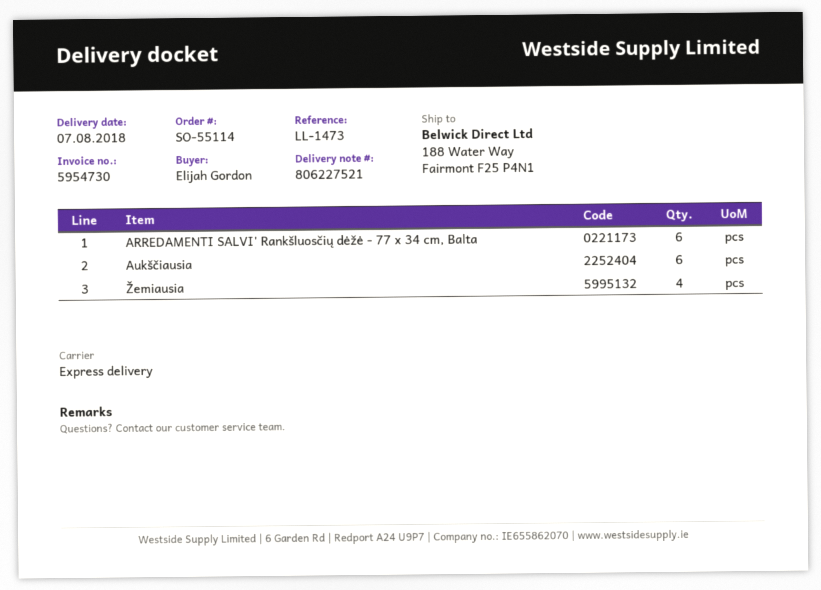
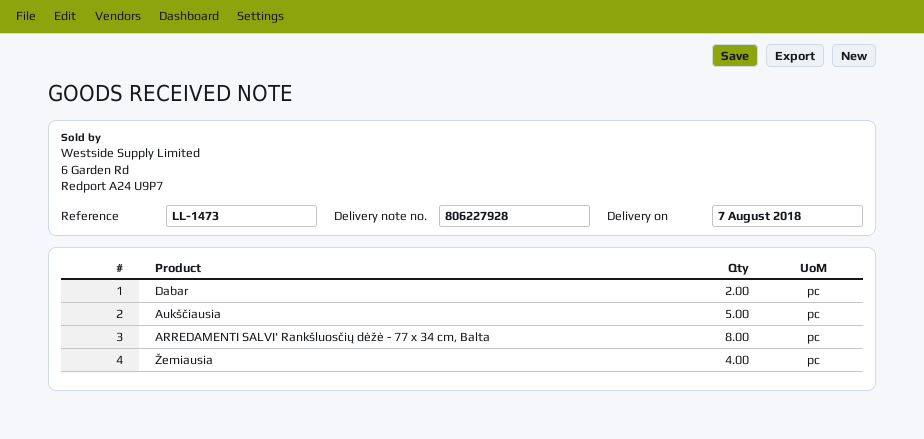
delivery note number: 806227521 -> 806227928
ARREDAMENTI SALVI' Rankšluosčių dėžė - 77 x 34 cm, Balta: 6 -> 8
Aukščiausia: 6 -> 5
Dabar: none -> 2

